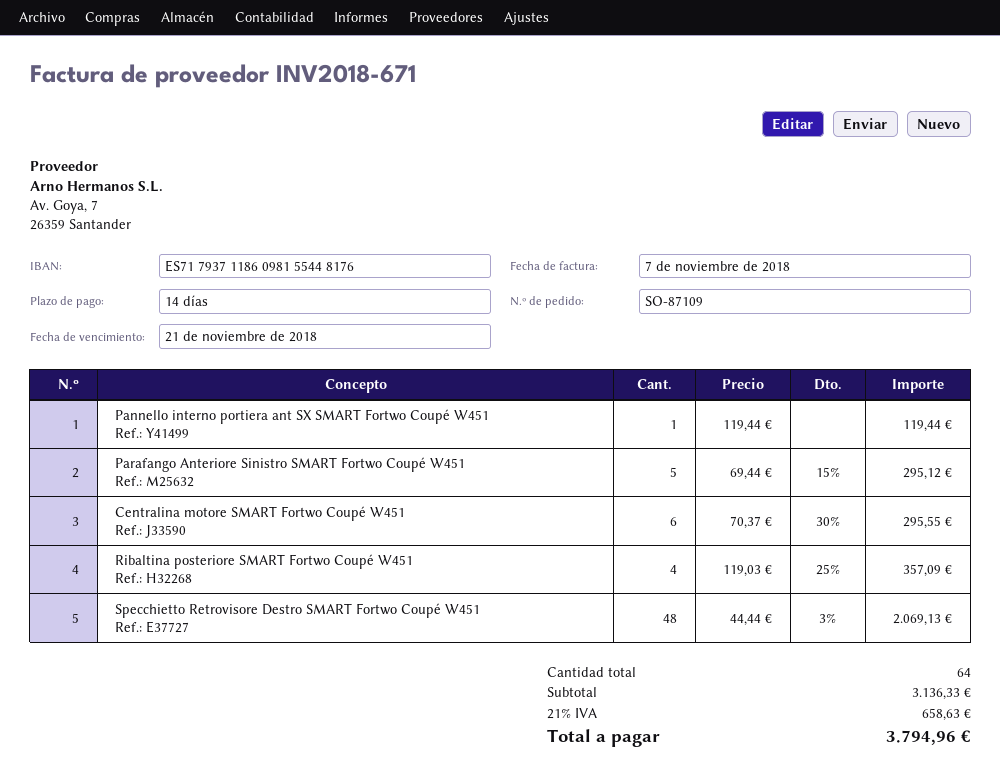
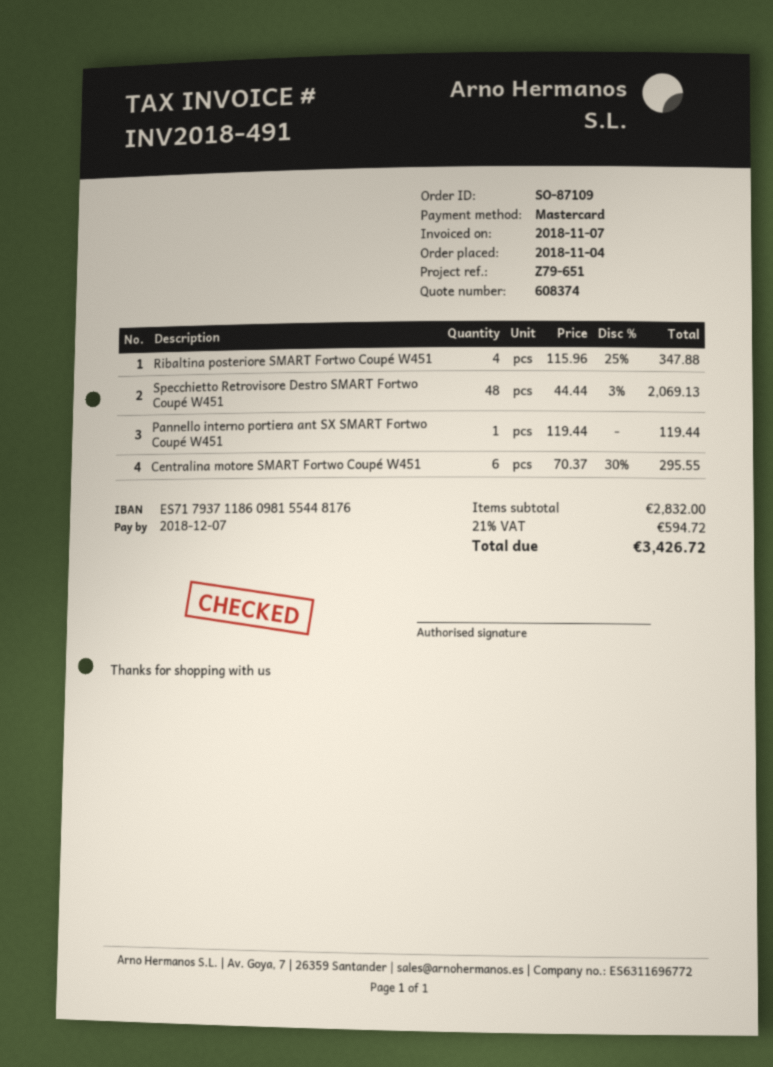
invoice number: INV2018-671 -> INV2018-491
due date: 2018-11-21 -> 2018-12-07
Parafango Anteriore Sinistro SMART Fortwo Coupé W451: 5 x 69.44 - 15% = 295.12 -> none
Ribaltina posteriore SMART Fortwo Coupé W451: 4 x 119.03 - 25% = 357.09 -> 4 x 115.96 - 25% = 347.88
subtotal: 3136.33 -> 2832.00
tax: 21% = 658.63 -> 21% = 594.72
total: 3794.96 -> 3426.72

